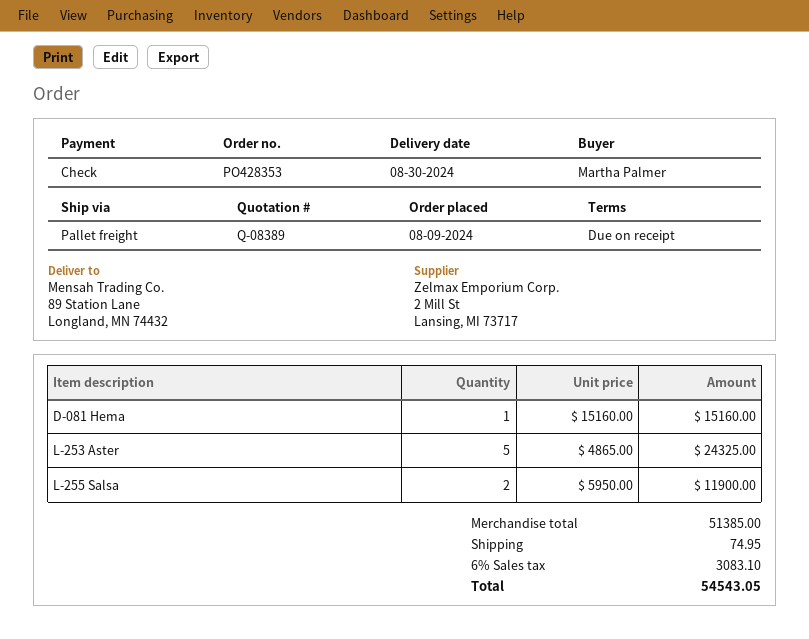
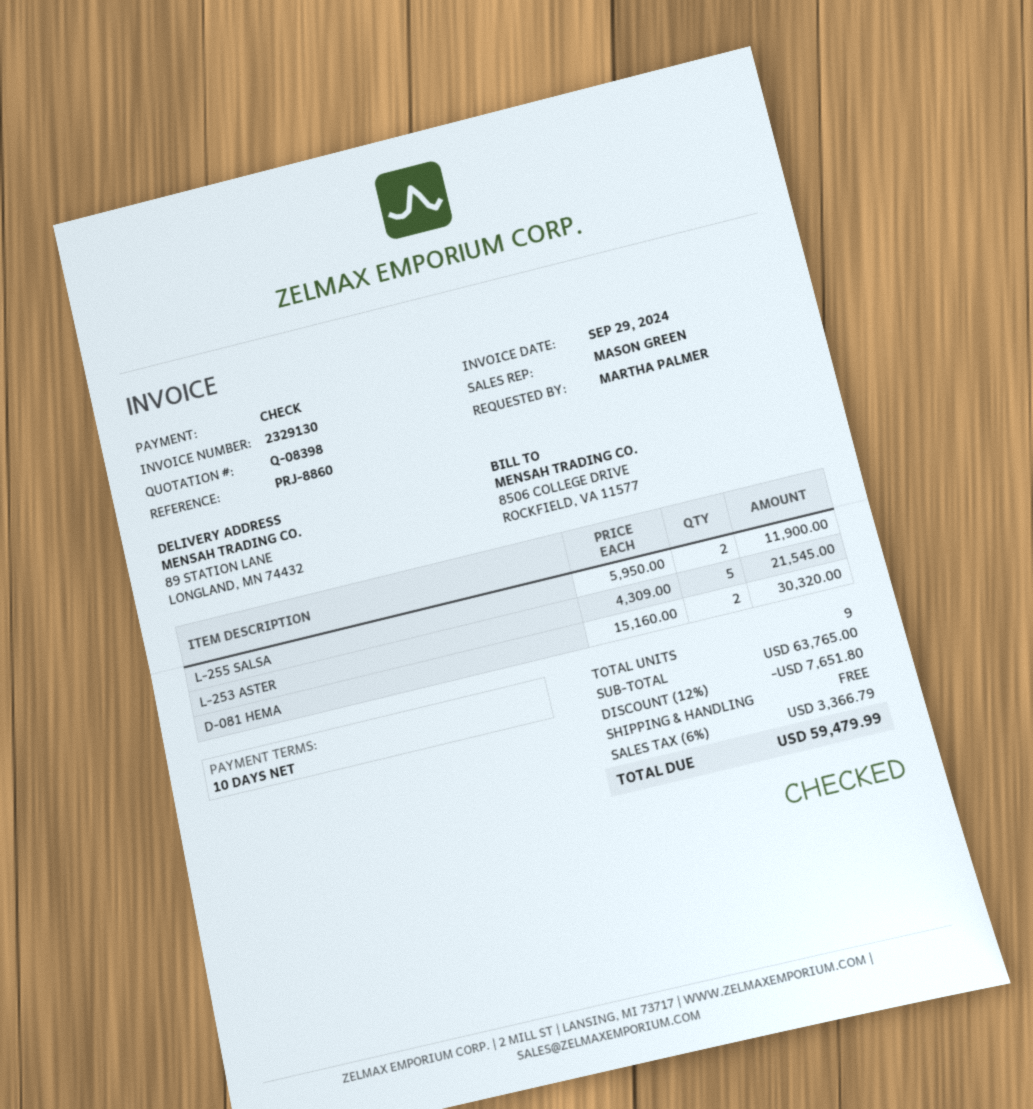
quote number: Q-08389 -> Q-08398
payment terms: on receipt -> 10 days
D-081 Hema: 1 x 15160.00 = 15160.00 -> 2 x 15160.00 = 30320.00
L-253 Aster: 5 x 4865.00 = 24325.00 -> 5 x 4309.00 = 21545.00
subtotal: 51385.00 -> 63765.00
discount: none -> 12% = 7651.80
shipping: 74.95 -> 0.00
tax: 6% = 3083.10 -> 6% = 3366.79
total: 54543.05 -> 59479.99

